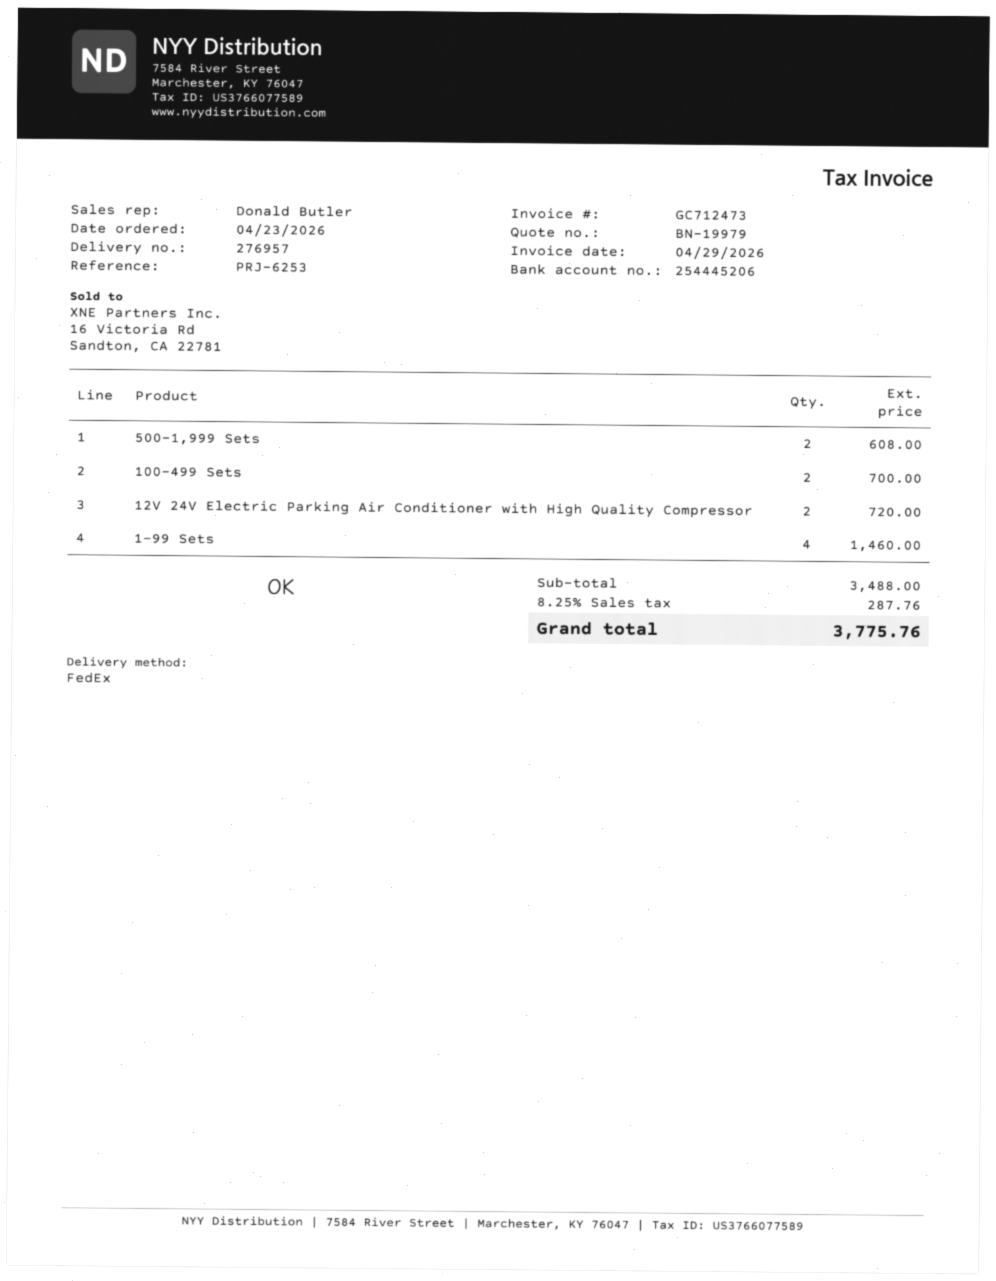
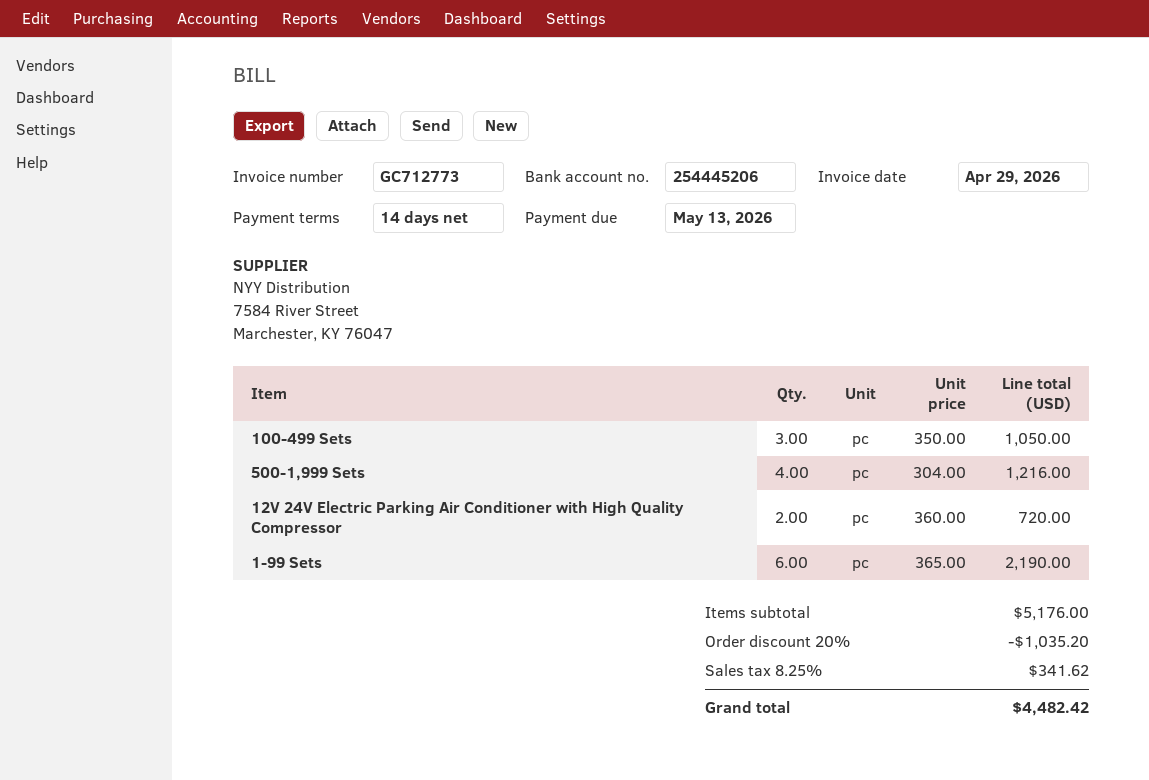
invoice number: GC712473 -> GC712773
500-1,999 Sets: 2 for 608.00 -> 4 for 1216.00
100-499 Sets: 2 for 700.00 -> 3 for 1050.00
1-99 Sets: 4 for 1460.00 -> 6 for 2190.00
subtotal: 3488.00 -> 5176.00
discount: none -> 20% = 1035.20
tax: 8.25% = 287.76 -> 8.25% = 341.62
total: 3775.76 -> 4482.42

